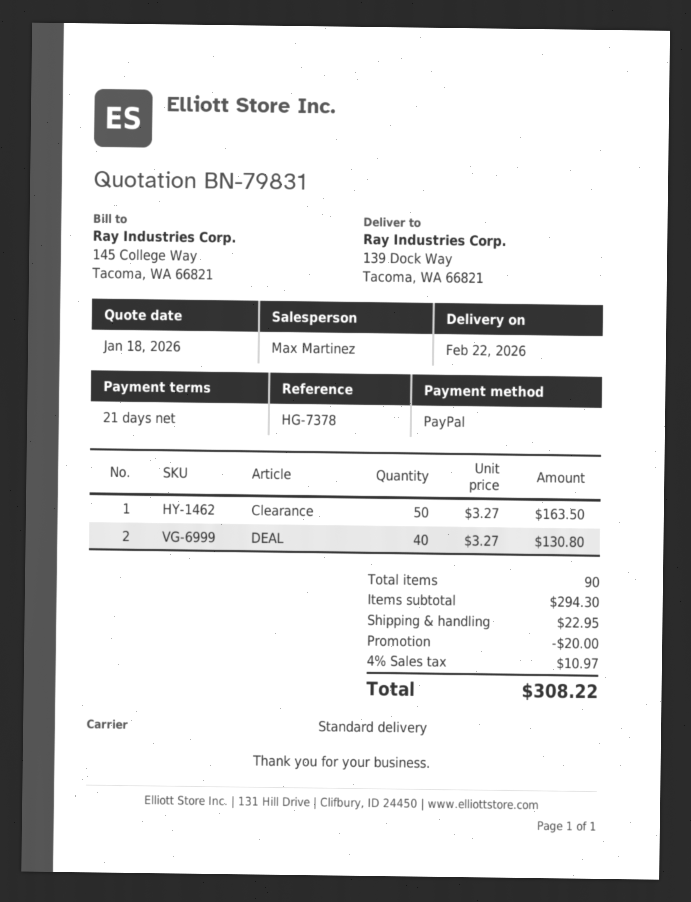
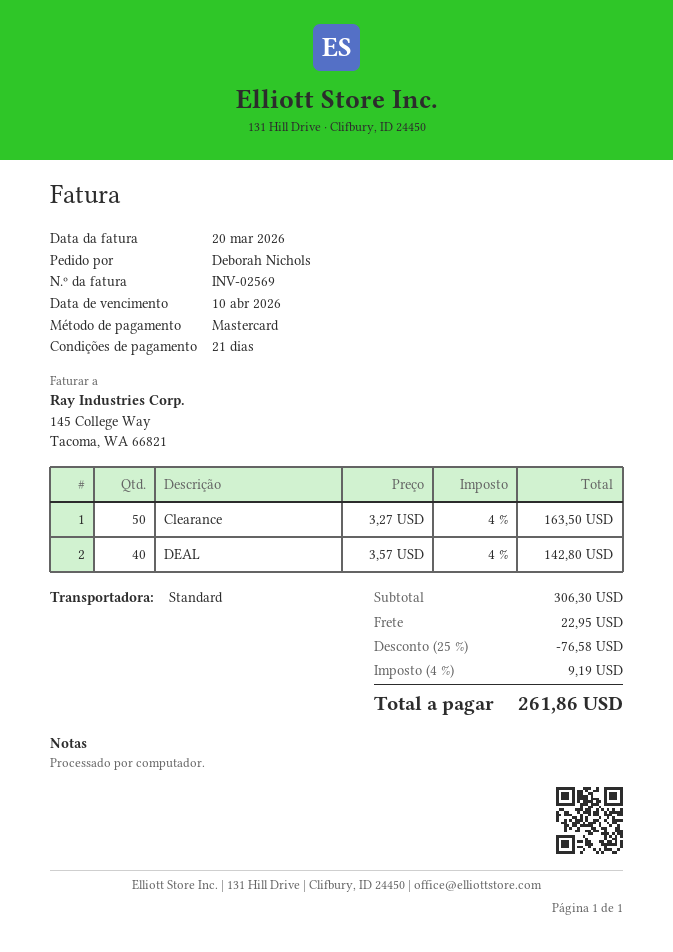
payment method: PayPal -> Mastercard
DEAL: 40 x 3.27 = 130.80 -> 40 x 3.57 = 142.80
subtotal: 294.30 -> 306.30
discount: 20.00 -> 76.58
tax: 4% = 10.97 -> 4% = 9.19
total: 308.22 -> 261.86

